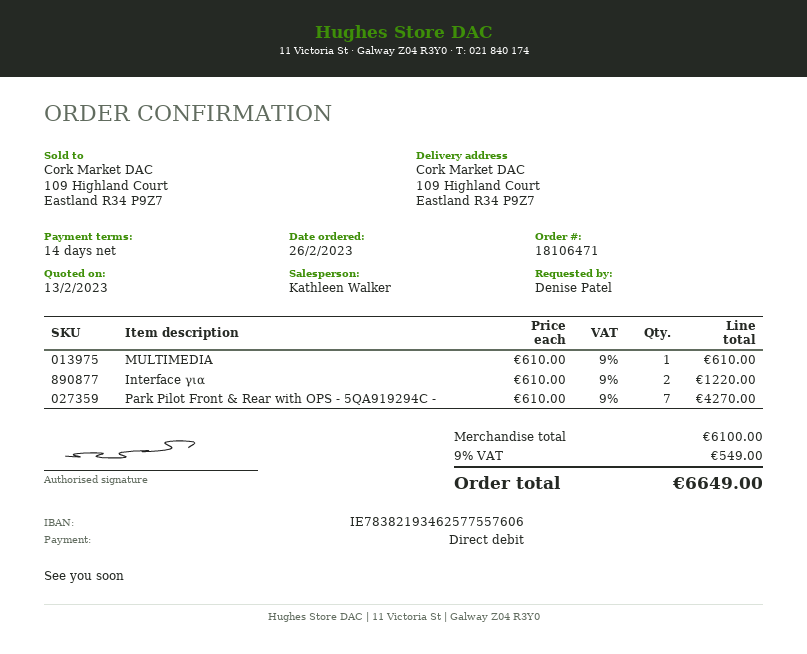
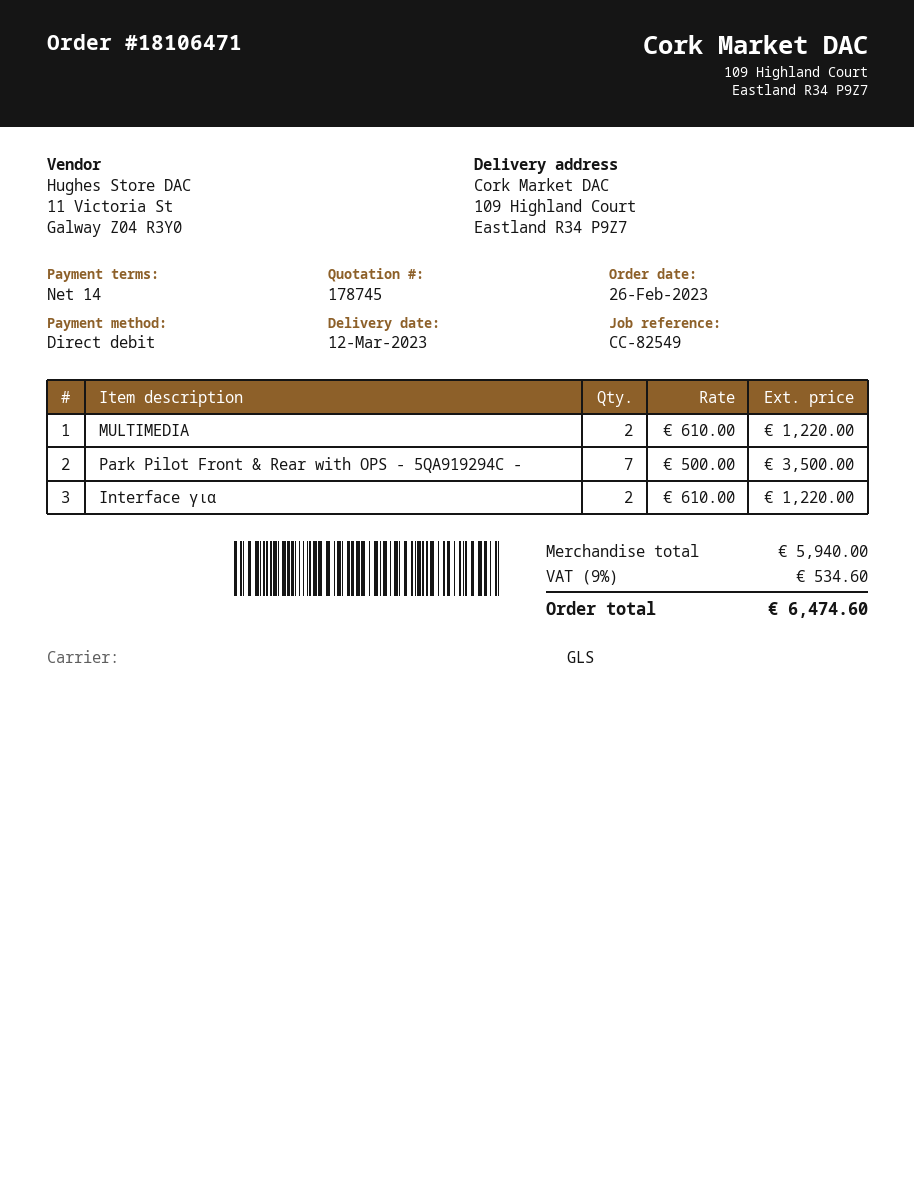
MULTIMEDIA: 1 x 610.00 = 610.00 -> 2 x 610.00 = 1220.00
Park Pilot Front & Rear with OPS - 5QA919294C -: 7 x 610.00 = 4270.00 -> 7 x 500.00 = 3500.00
subtotal: 6100.00 -> 5940.00
tax: 9% = 549.00 -> 9% = 534.60
total: 6649.00 -> 6474.60

